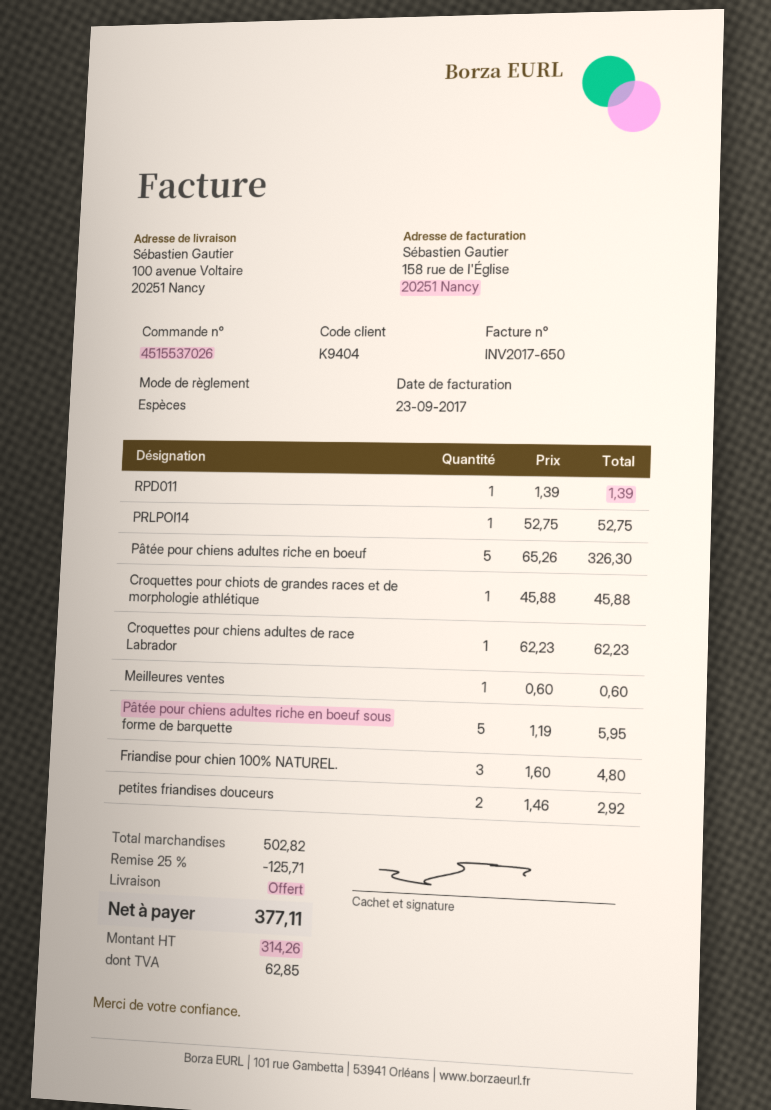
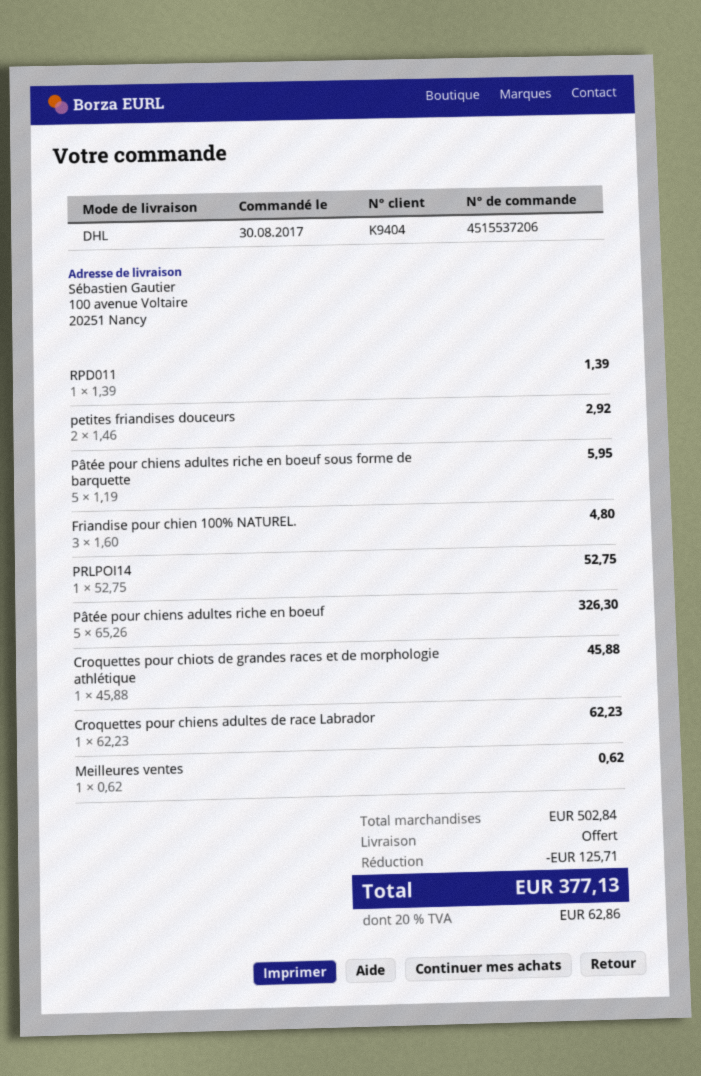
order number: 4515537026 -> 4515537206
Meilleures ventes: 1 x 0.60 = 0.60 -> 1 x 0.62 = 0.62
subtotal: 502.82 -> 502.84
tax: 62.85 -> 62.86
total: 377.11 -> 377.13

